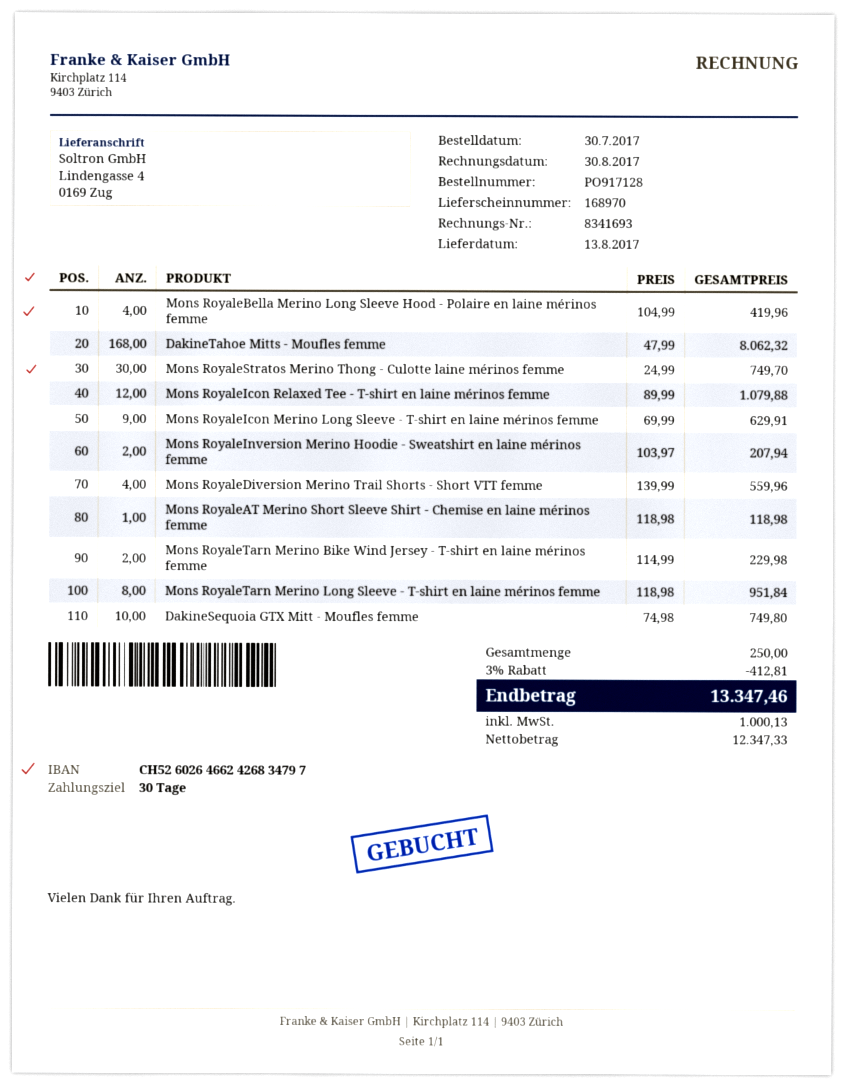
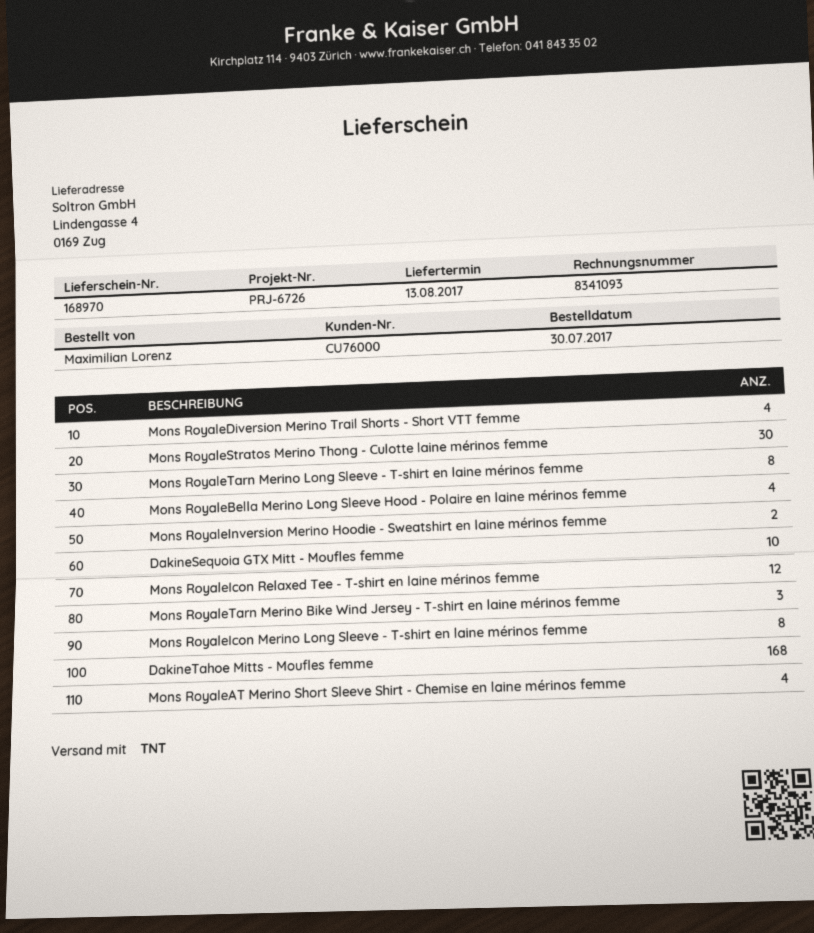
invoice number: 8341693 -> 8341093
Mons RoyaleIcon Merino Long Sleeve - T-shirt en laine mérinos femme: 9 -> 8
Mons RoyaleAT Merino Short Sleeve Shirt - Chemise en laine mérinos femme: 1 -> 4
Mons RoyaleTarn Merino Bike Wind Jersey - T-shirt en laine mérinos femme: 2 -> 3

